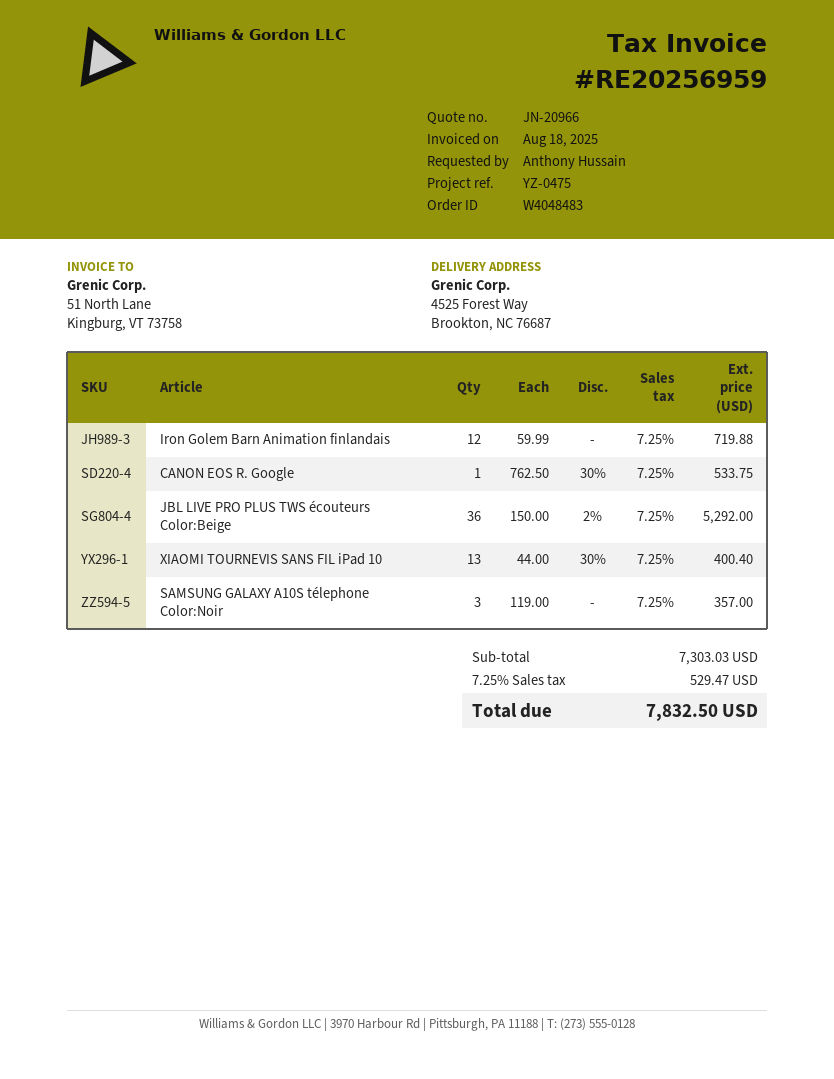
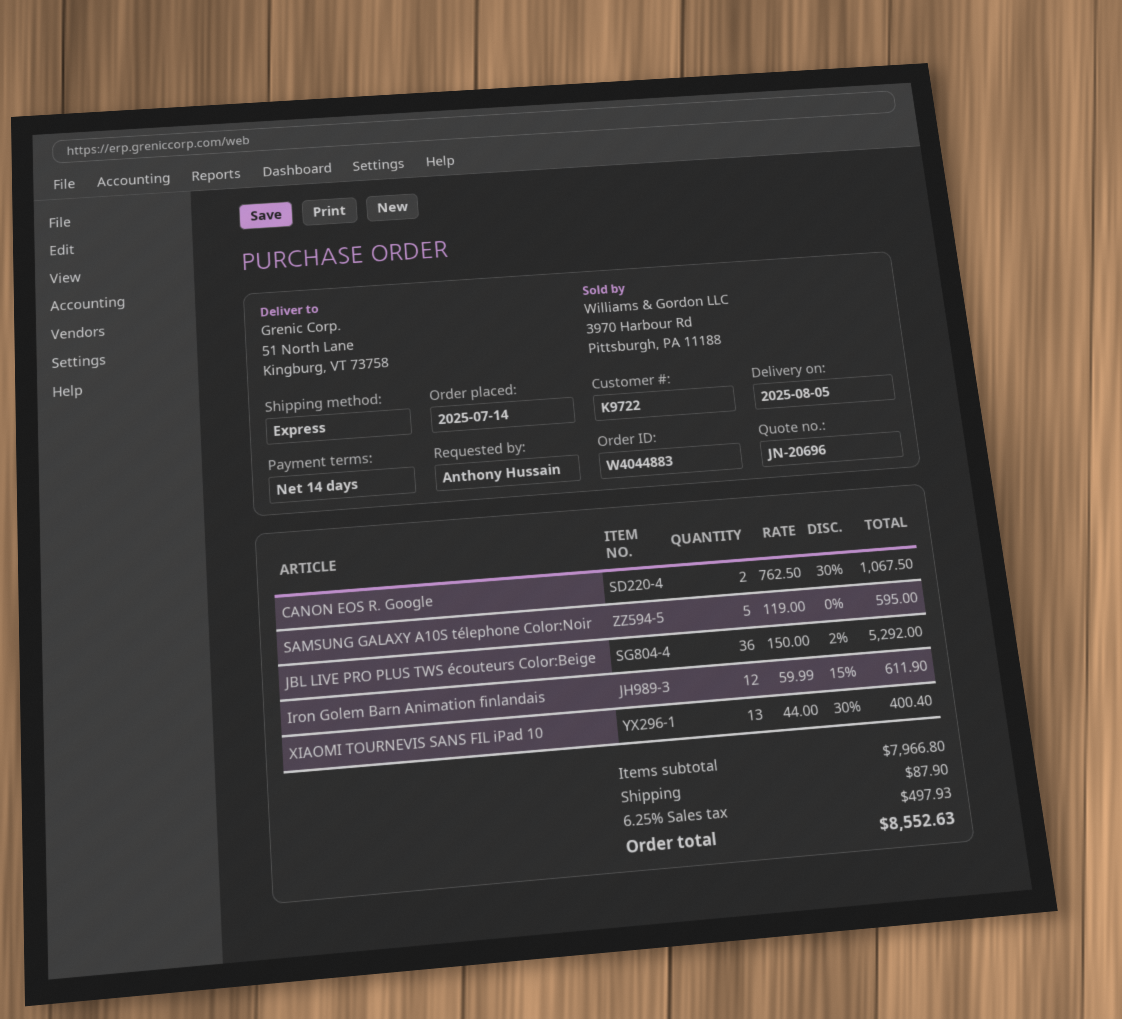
quote number: JN-20966 -> JN-20696
order number: W4048483 -> W4044883
ship to: 4525 Forest Way, Brookton, NC 76687 -> 51 North Lane, Kingburg, VT 73758
Iron Golem Barn Animation finlandais: 12 x 59.99 = 719.88 -> 12 x 59.99 - 15% = 611.90
CANON EOS R. Google: 1 x 762.50 - 30% = 533.75 -> 2 x 762.50 - 30% = 1067.50
SAMSUNG GALAXY A10S télephone Color:Noir: 3 x 119.00 = 357.00 -> 5 x 119.00 = 595.00
subtotal: 7303.03 -> 7966.80
shipping: none -> 87.90
tax: 7.25% = 529.47 -> 6.25% = 497.93
total: 7832.50 -> 8552.63

